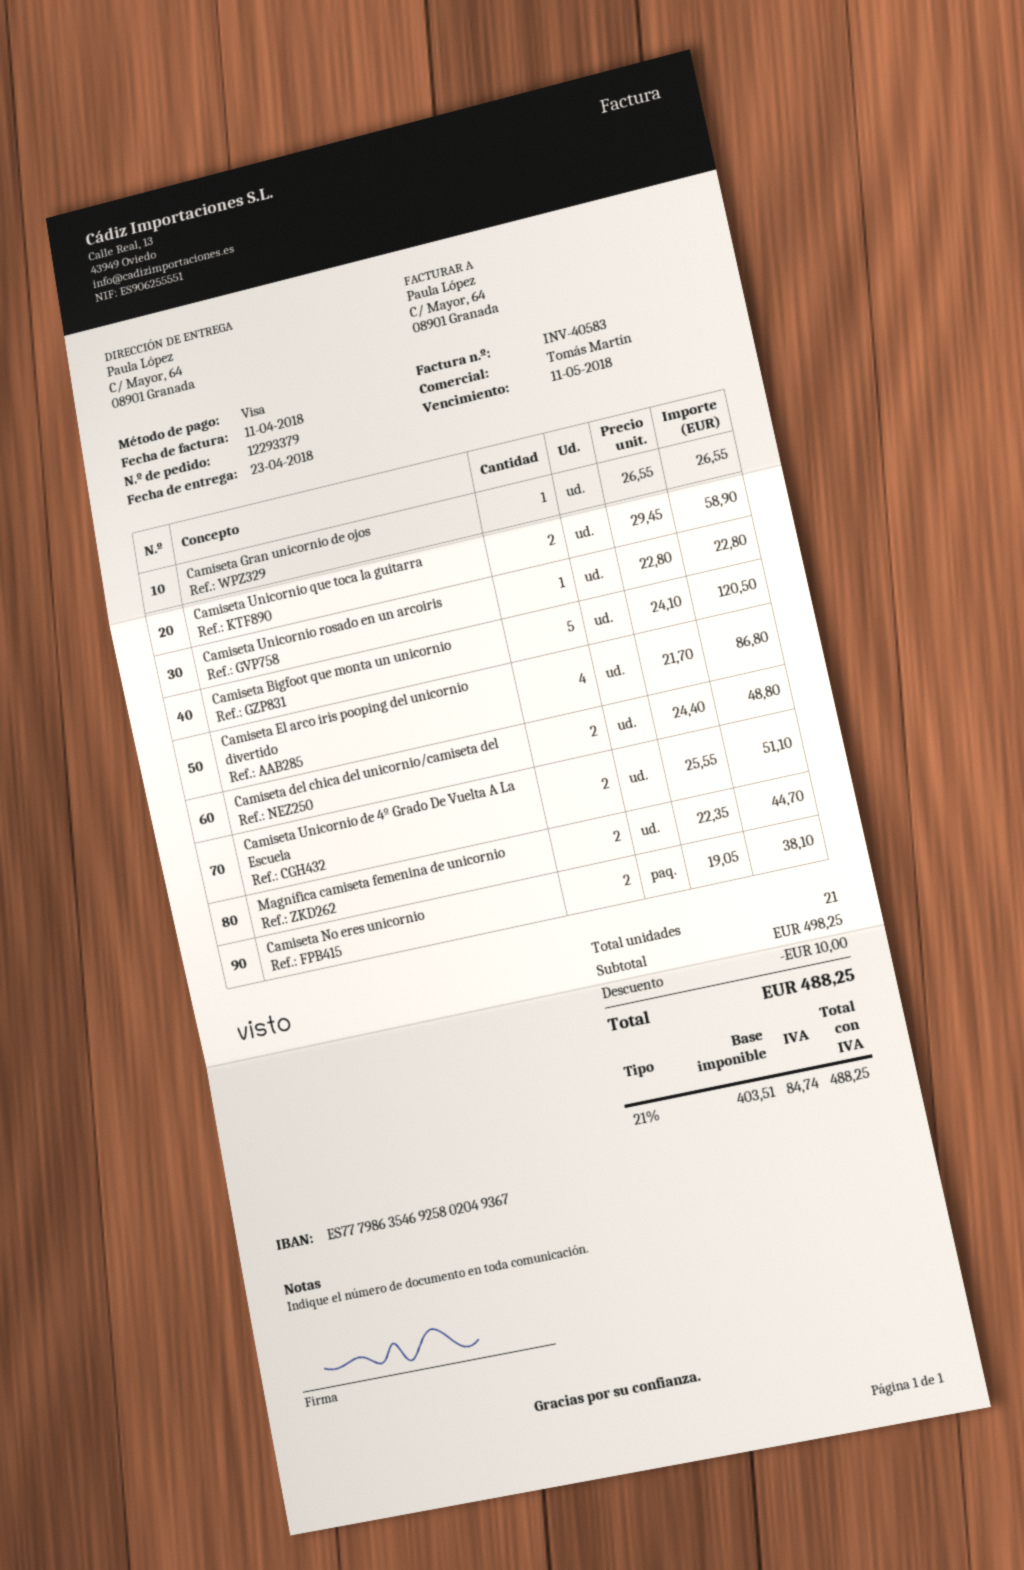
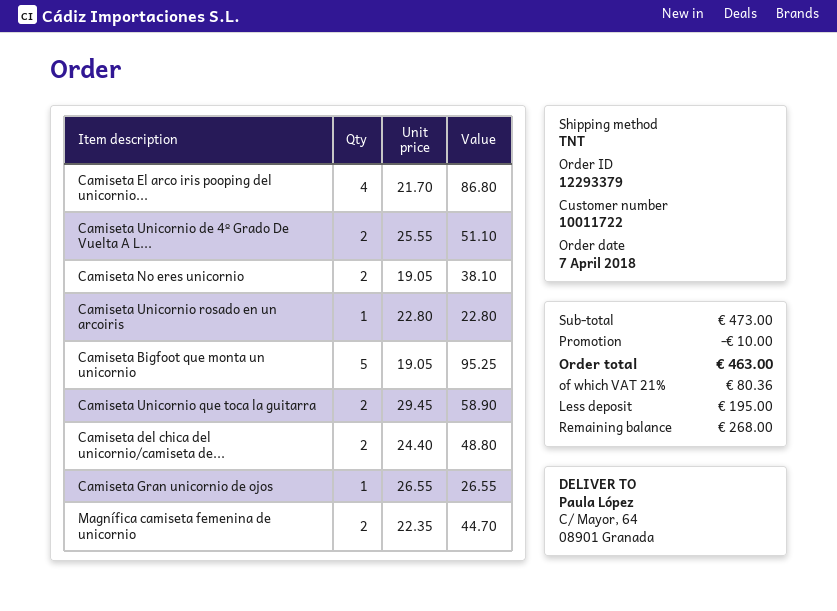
Camiseta Bigfoot que monta un unicornio: 5 x 24.10 = 120.50 -> 5 x 19.05 = 95.25
subtotal: 498.25 -> 473.00
tax: 21% = 84.74 -> 21% = 80.36
total: 488.25 -> 463.00

